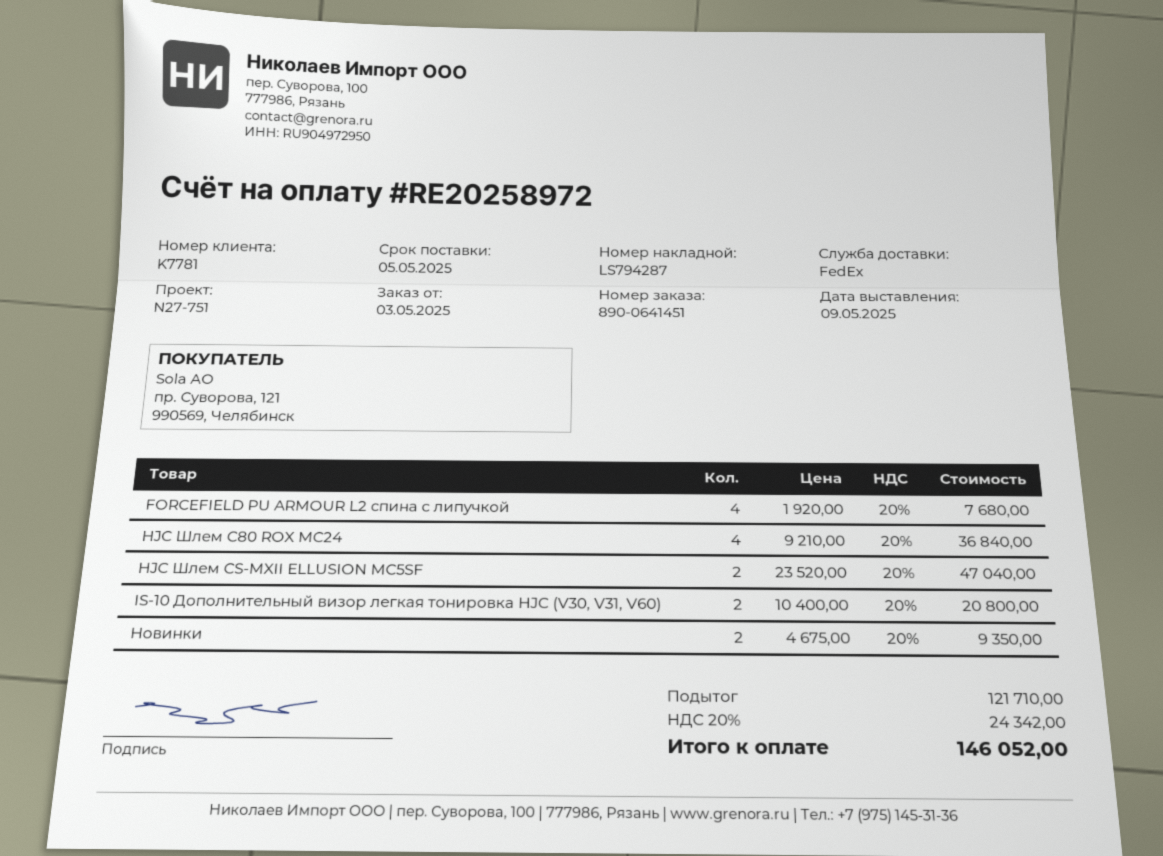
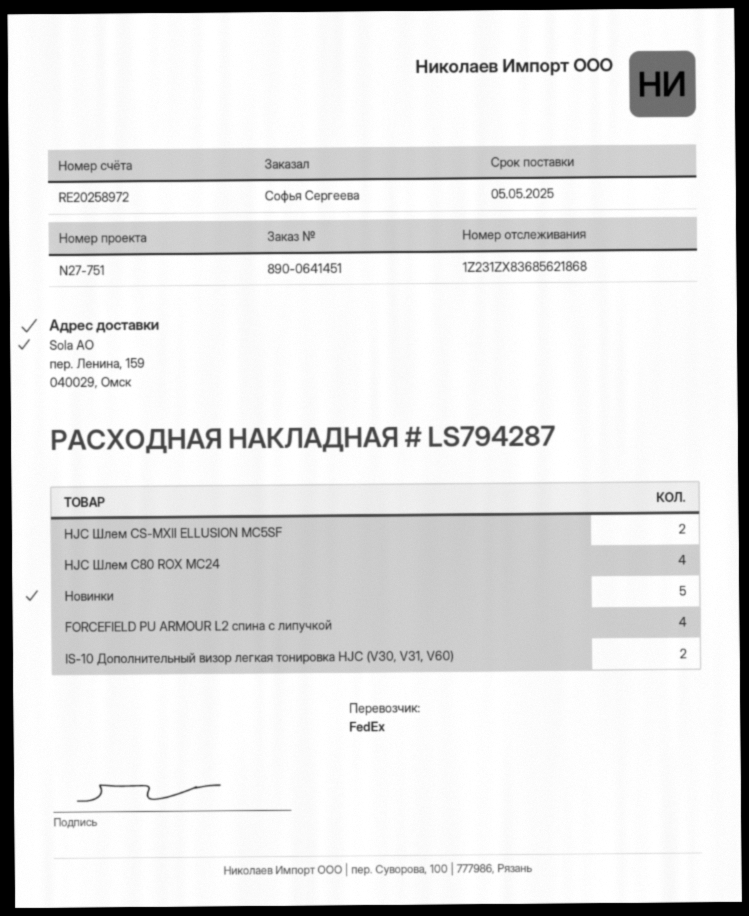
Новинки: 2 -> 5

